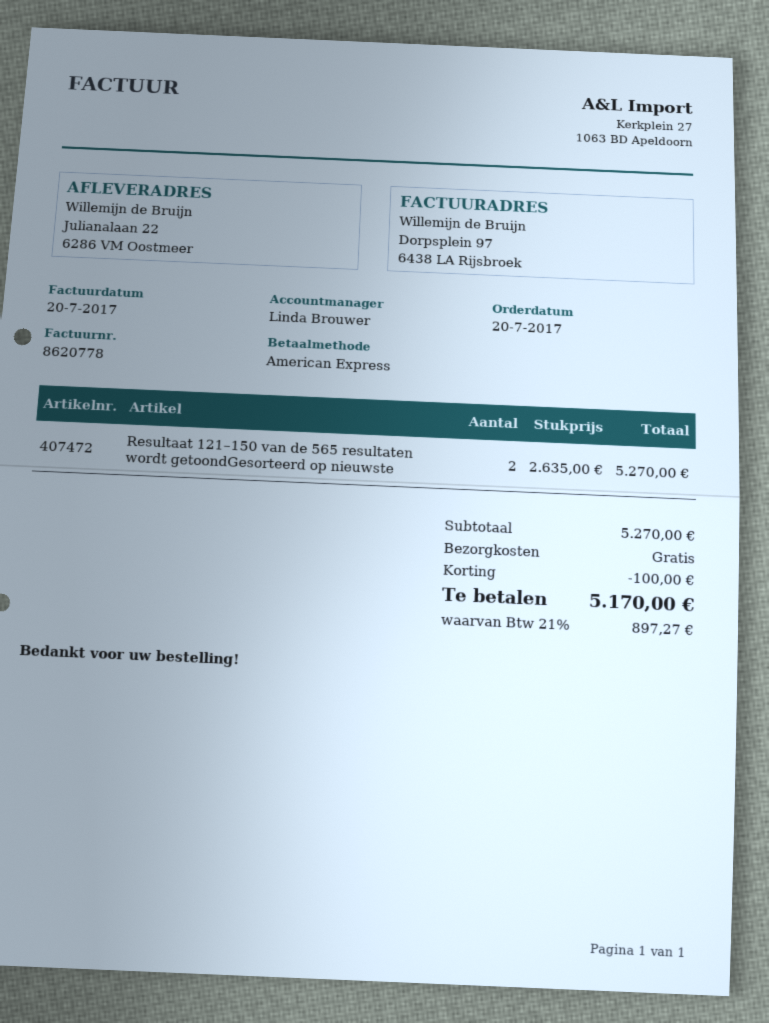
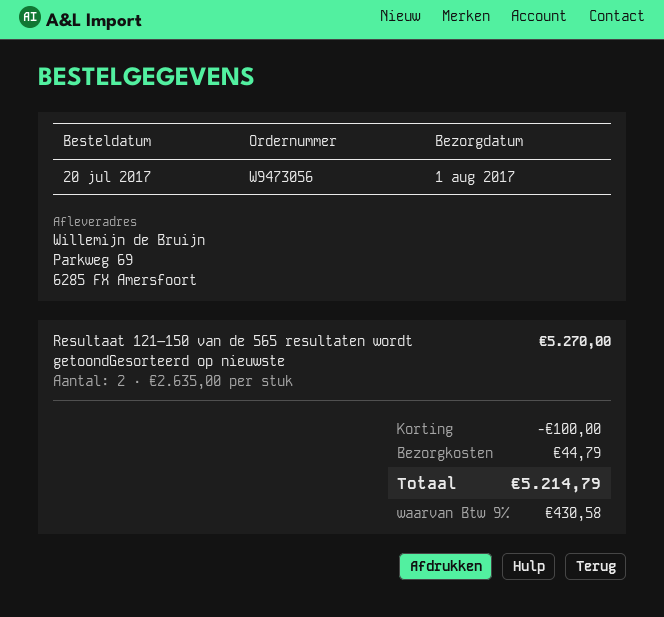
ship to: Julianalaan 22, 6286 VM Oostmeer -> Parkweg 69, 6285 FX Amersfoort
shipping: 0.00 -> 44.79
tax: 21% = 897.27 -> 9% = 430.58
total: 5170.00 -> 5214.79

